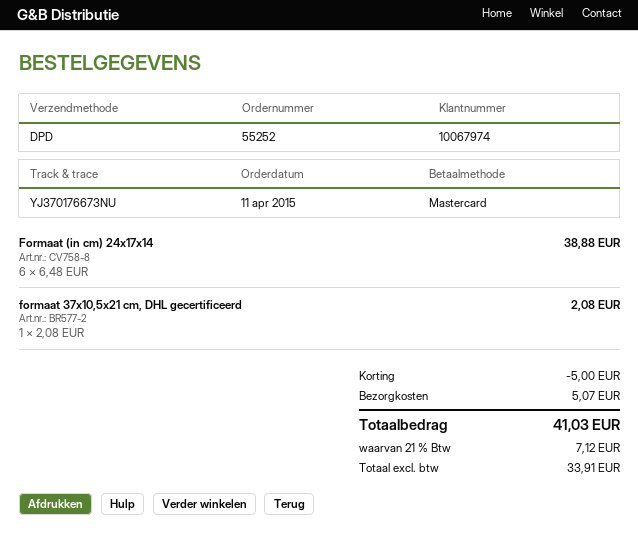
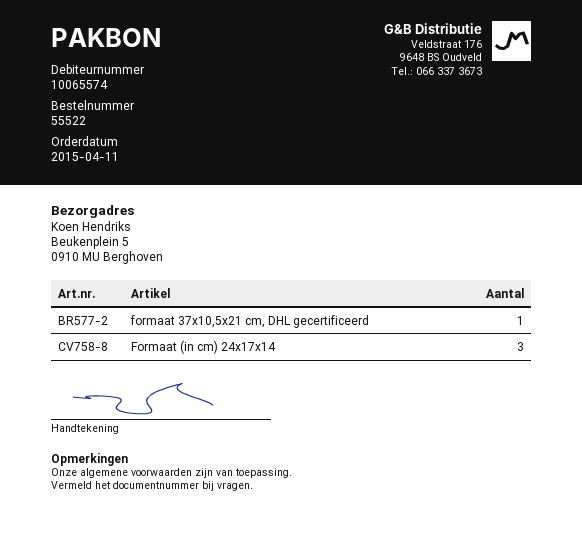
order number: 55252 -> 55522
customer number: 10067974 -> 10065574
Formaat (in cm) 24x17x14: 6 -> 3

